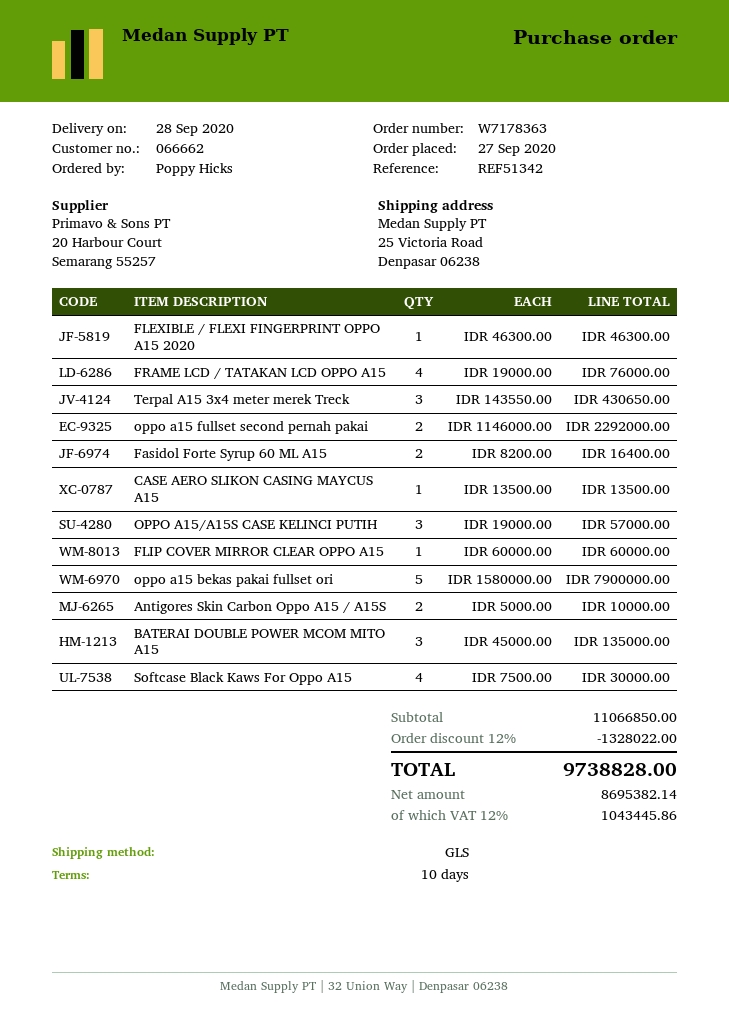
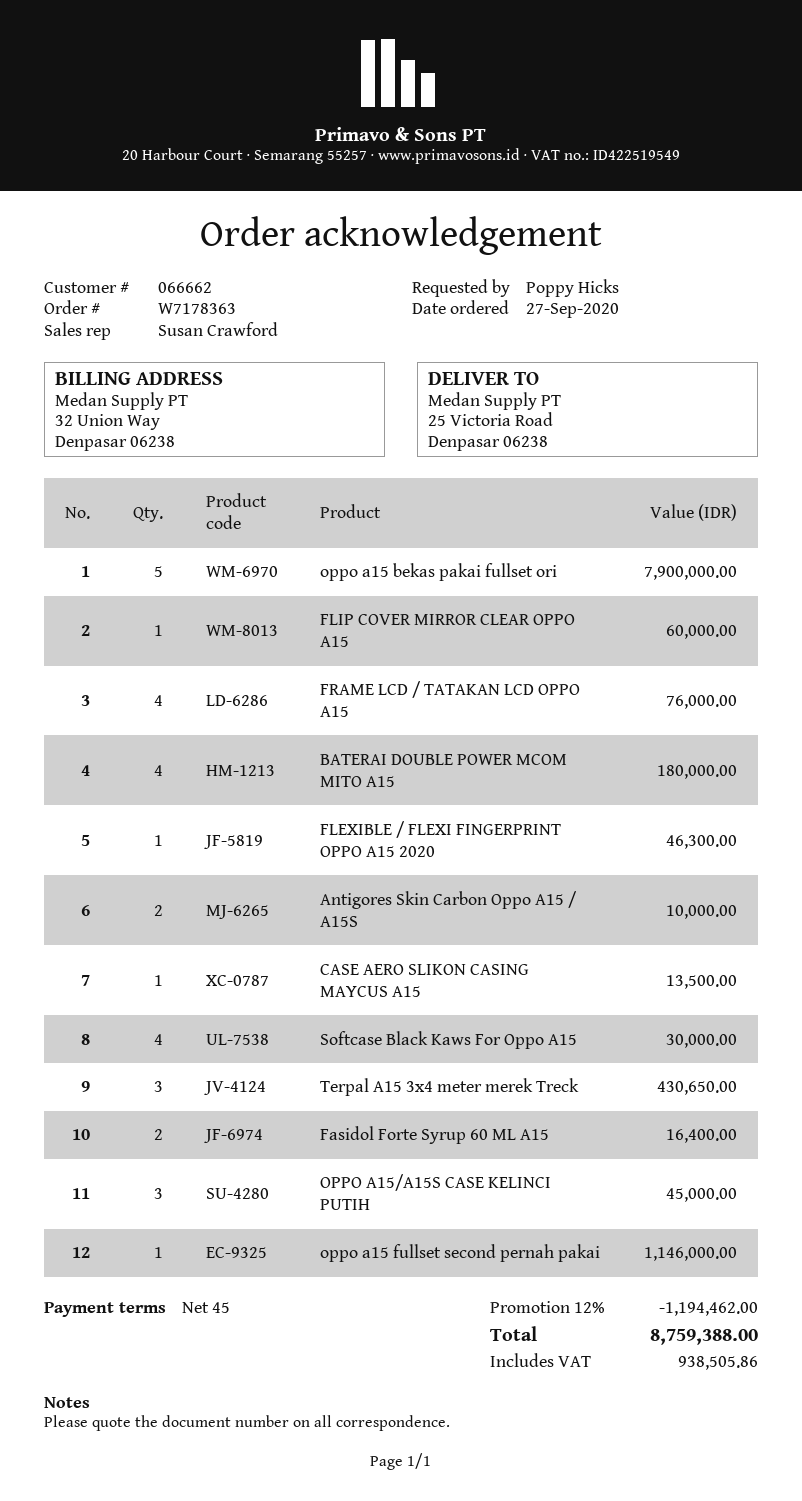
payment terms: 10 days -> 45 days
oppo a15 fullset second pernah pakai: 2 for 2292000.00 -> 1 for 1146000.00
OPPO A15/A15S CASE KELINCI PUTIH: 3 for 57000.00 -> 3 for 45000.00
BATERAI DOUBLE POWER MCOM MITO A15: 3 for 135000.00 -> 4 for 180000.00
discount: 12% = 1328022.00 -> 12% = 1194462.00
tax: 1043445.86 -> 938505.86
total: 9738828.00 -> 8759388.00

